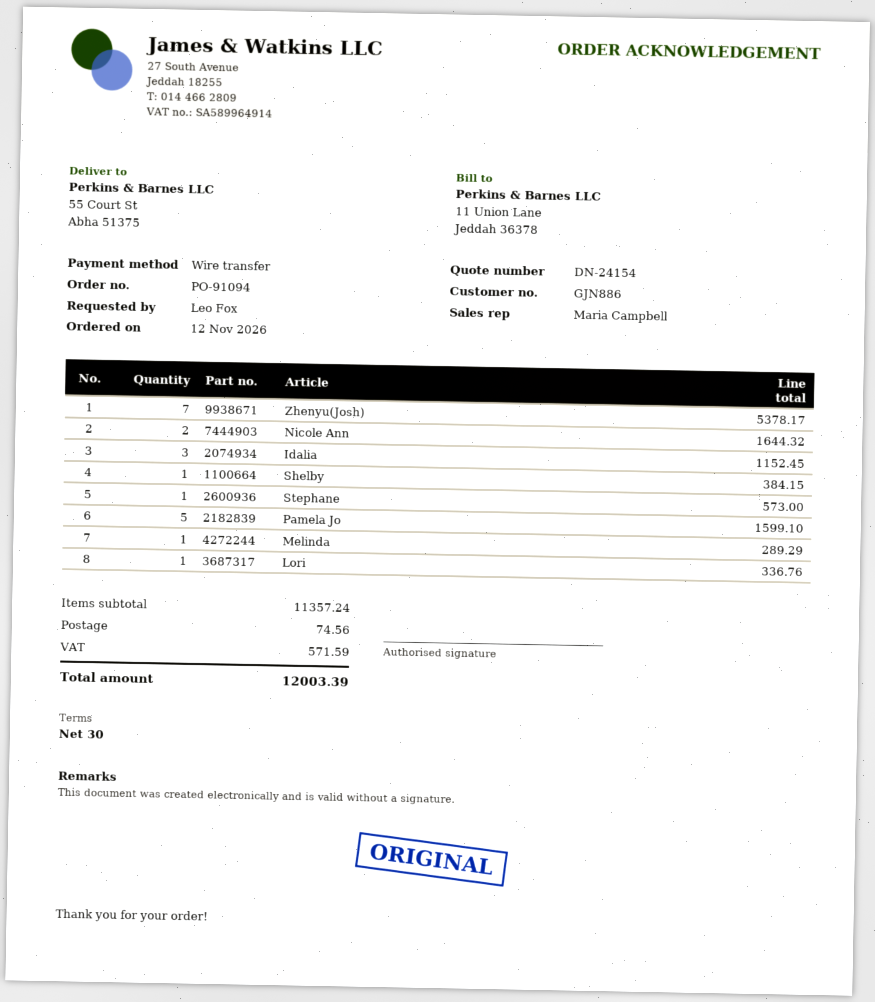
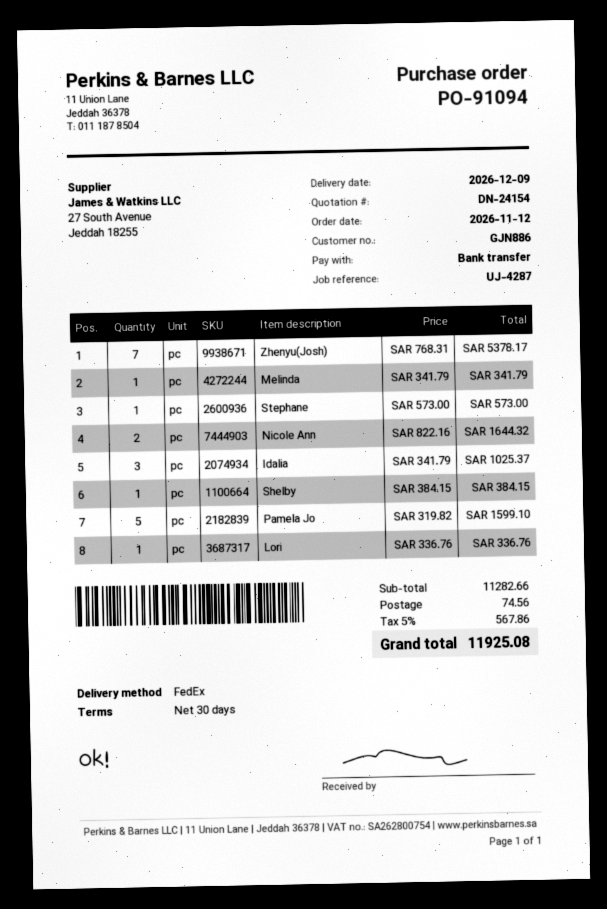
Idalia: 3 for 1152.45 -> 3 for 1025.37
Melinda: 1 for 289.29 -> 1 for 341.79
subtotal: 11357.24 -> 11282.66
tax: 571.59 -> 567.86
total: 12003.39 -> 11925.08

